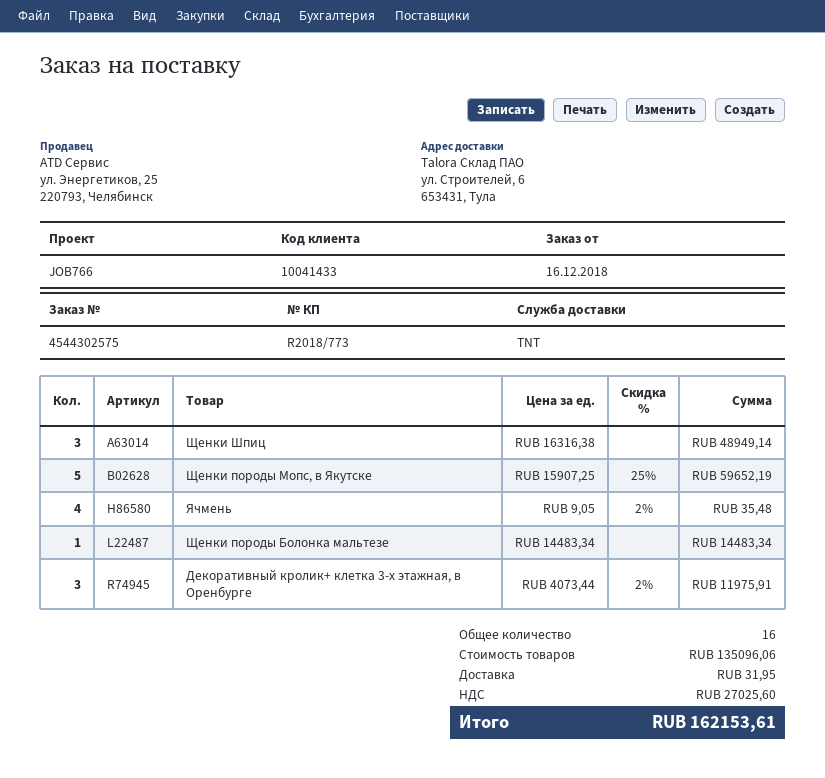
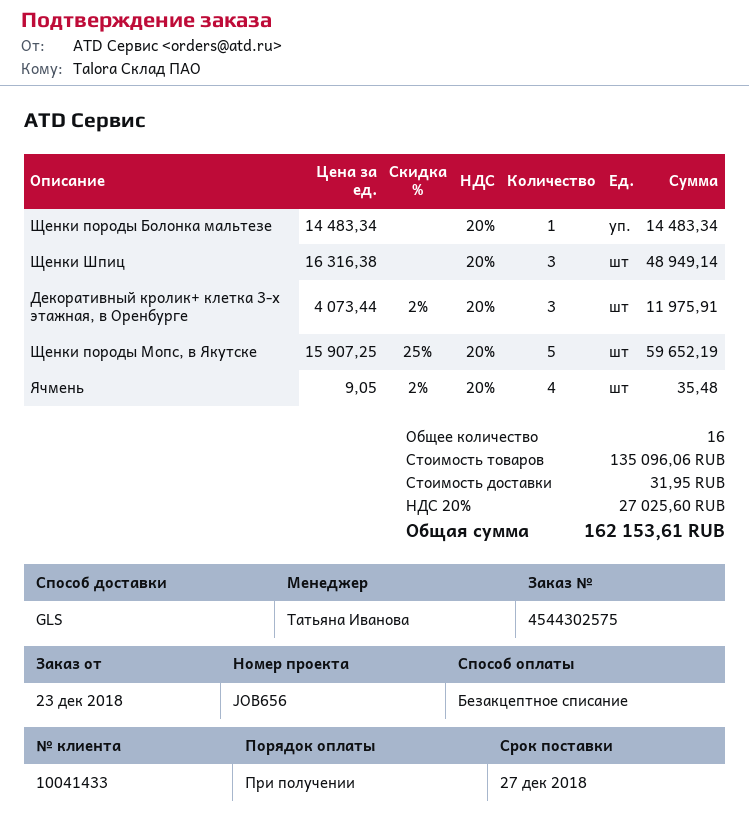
order date: 2018-12-16 -> 2018-12-23
reference: JOB766 -> JOB656
shipping method: TNT -> GLS

